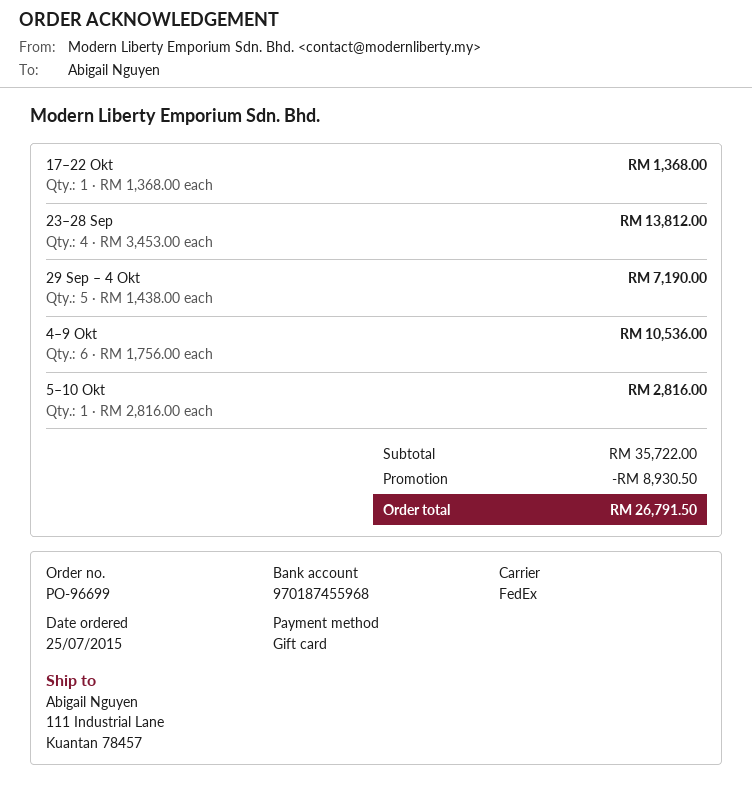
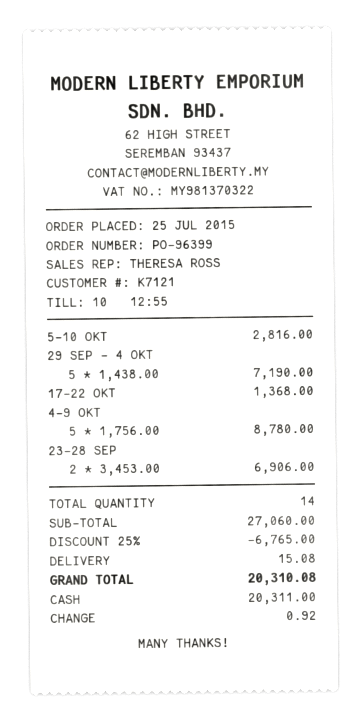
order number: PO-96699 -> PO-96399
payment method: gift card -> cash
23–28 Sep: 4 x 3453.00 = 13812.00 -> 2 x 3453.00 = 6906.00
4–9 Okt: 6 x 1756.00 = 10536.00 -> 5 x 1756.00 = 8780.00
subtotal: 35722.00 -> 27060.00
discount: 8930.50 -> 6765.00
shipping: none -> 15.08
total: 26791.50 -> 20310.08

